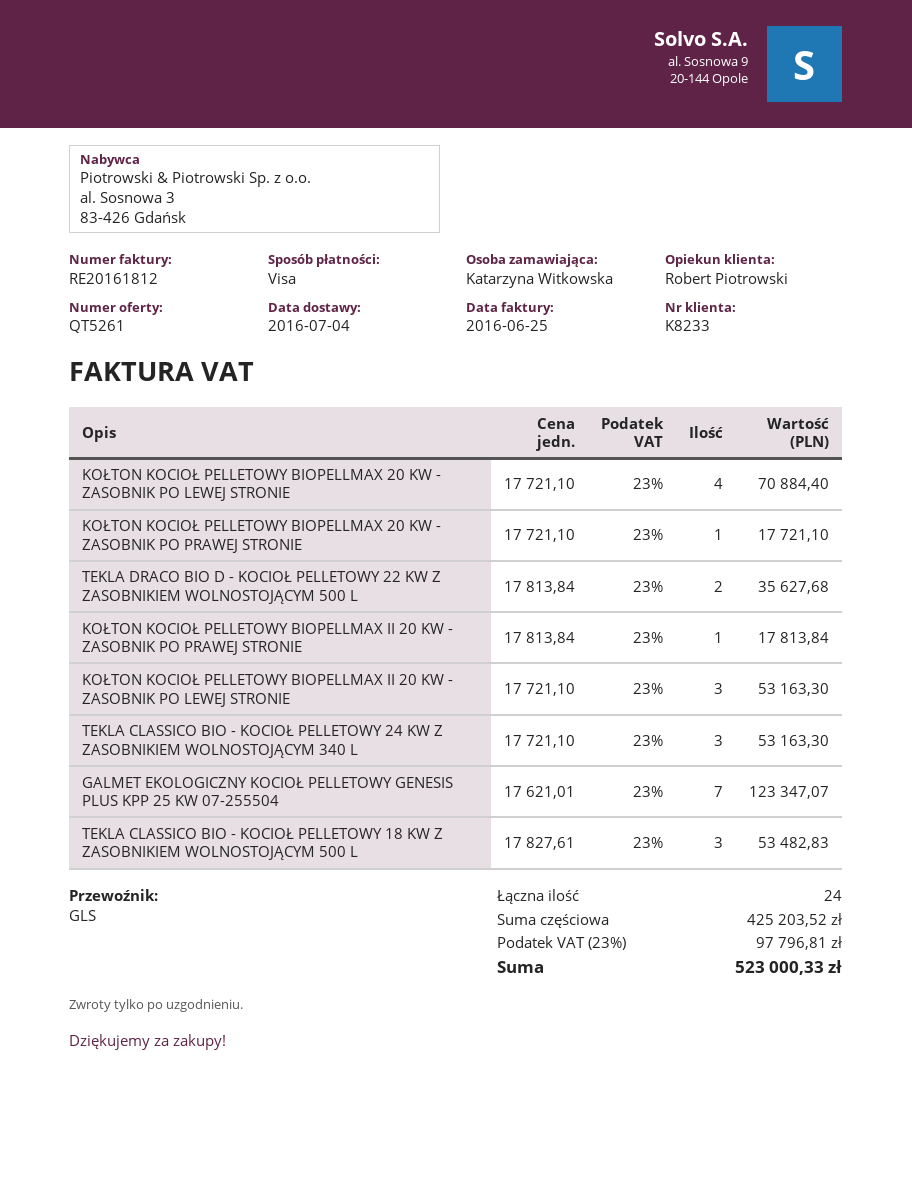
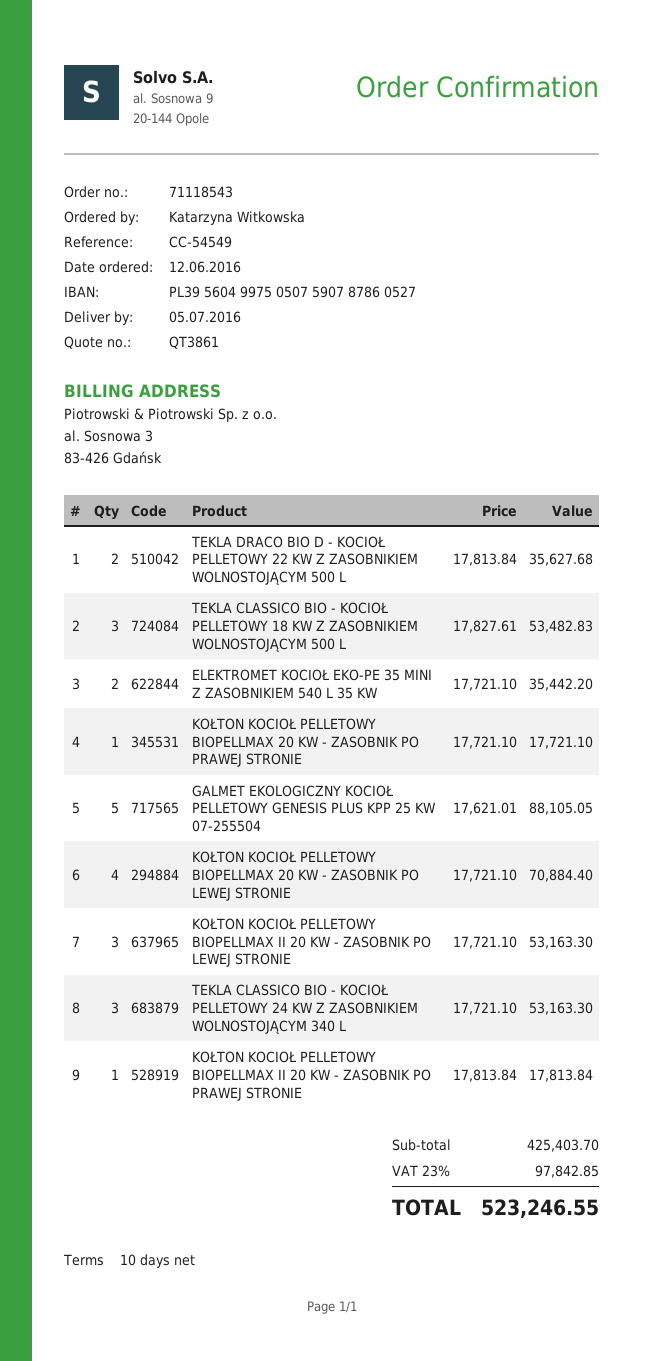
quote number: QT5261 -> QT3861
delivery date: 2016-07-04 -> 2016-07-05
GALMET EKOLOGICZNY KOCIOŁ PELLETOWY GENESIS PLUS KPP 25 KW 07-255504: 7 x 17621.01 = 123347.07 -> 5 x 17621.01 = 88105.05
ELEKTROMET KOCIOŁ EKO-PE 35 MINI Z ZASOBNIKIEM 540 L 35 KW: none -> 2 x 17721.10 = 35442.20
subtotal: 425203.52 -> 425403.70
tax: 23% = 97796.81 -> 23% = 97842.85
total: 523000.33 -> 523246.55

